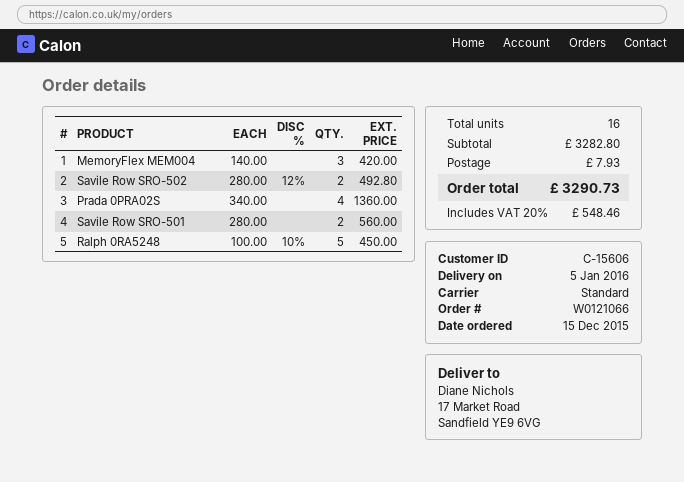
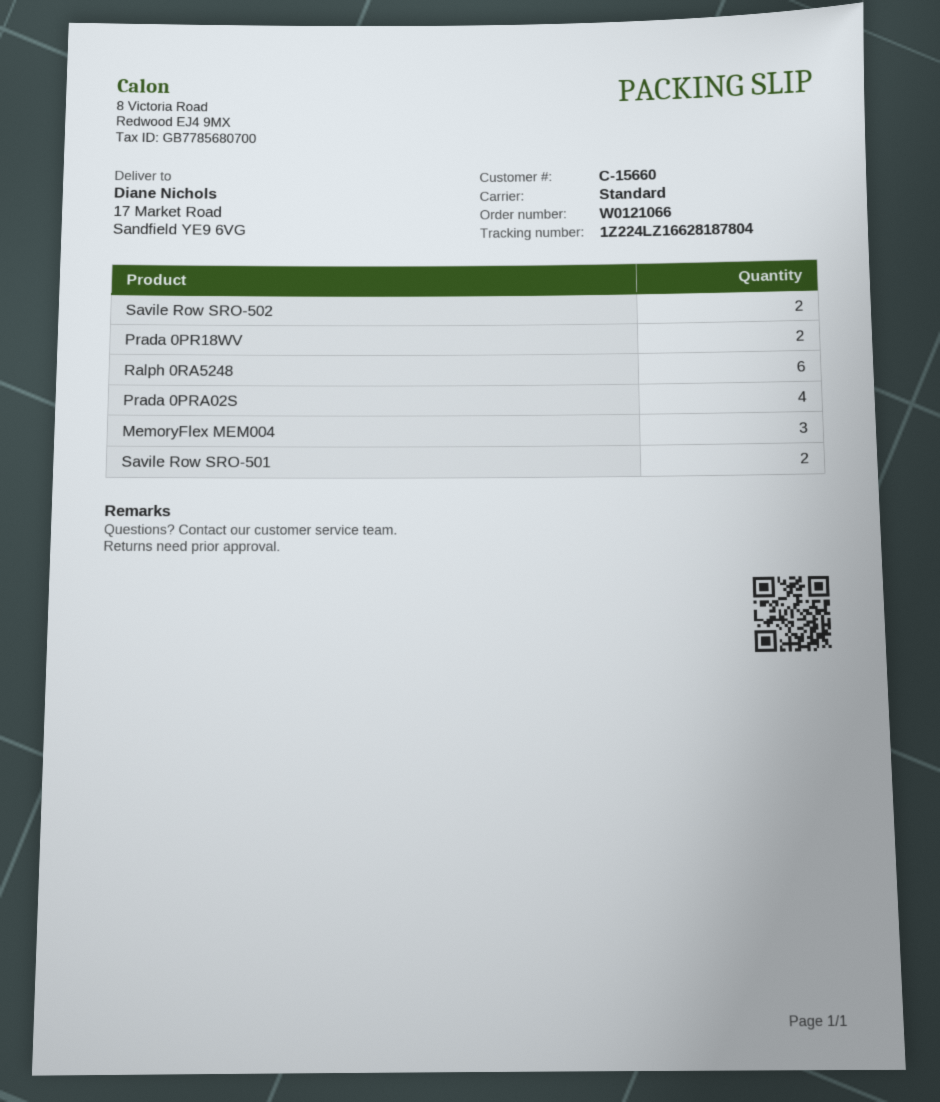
customer number: C-15606 -> C-15660
Ralph 0RA5248: 5 -> 6
Prada 0PR18WV: none -> 2

